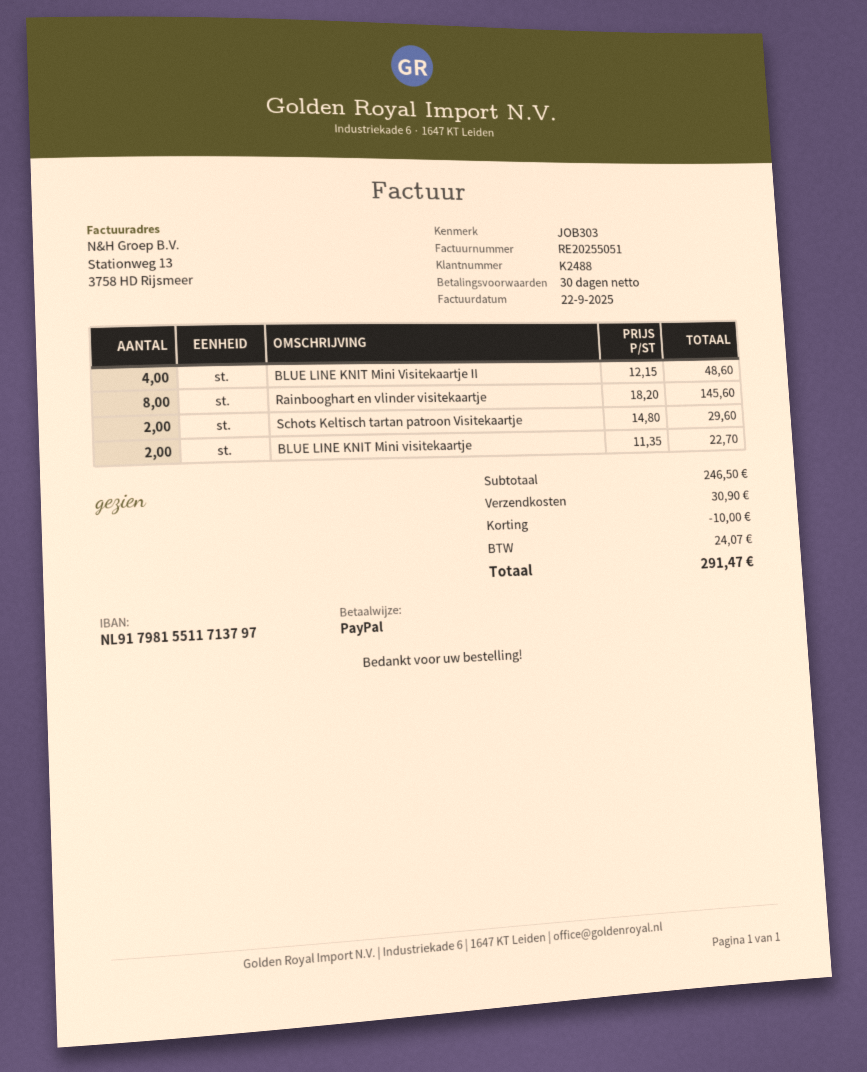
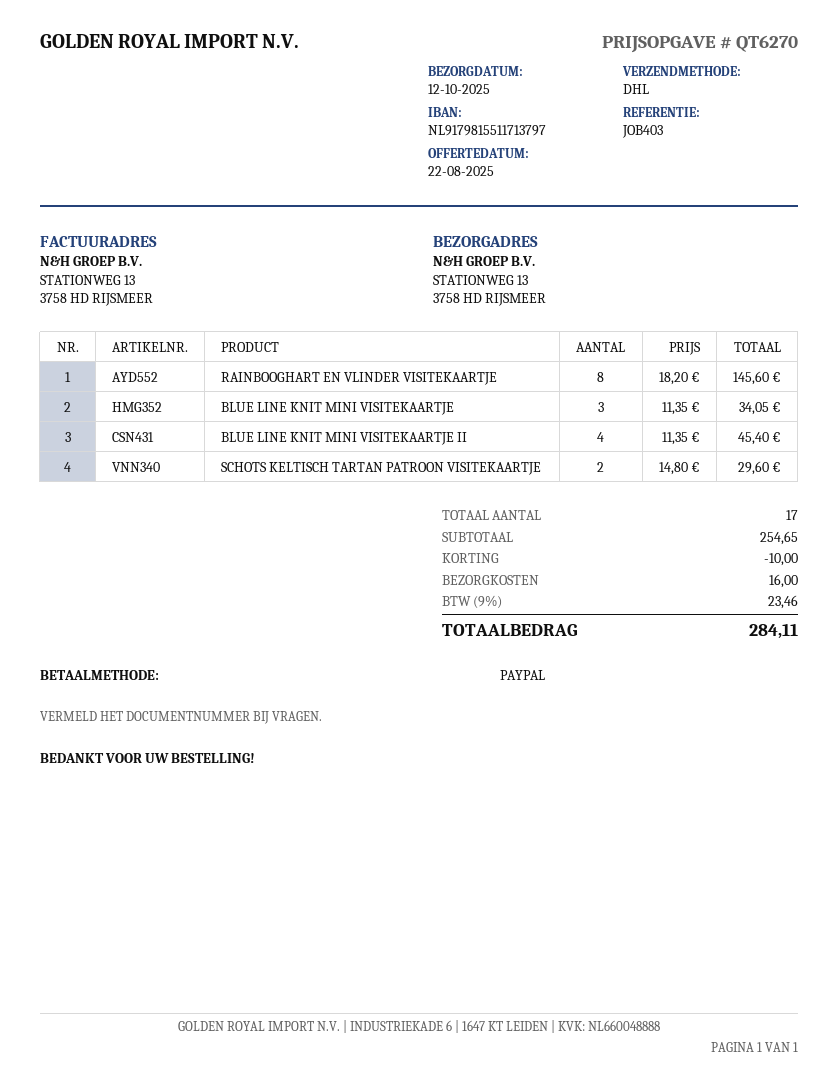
reference: JOB303 -> JOB403
BLUE LINE KNIT Mini Visitekaartje II: 4 x 12.15 = 48.60 -> 4 x 11.35 = 45.40
BLUE LINE KNIT Mini visitekaartje: 2 x 11.35 = 22.70 -> 3 x 11.35 = 34.05
subtotal: 246.50 -> 254.65
shipping: 30.90 -> 16.00
tax: 24.07 -> 23.46
total: 291.47 -> 284.11

